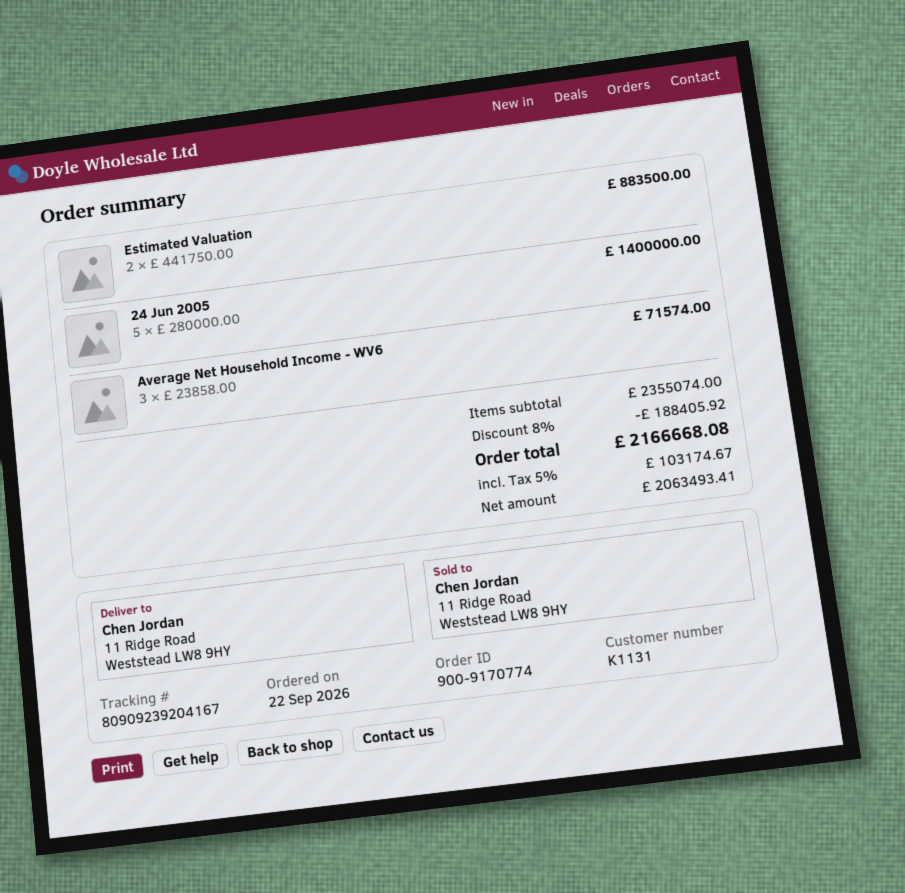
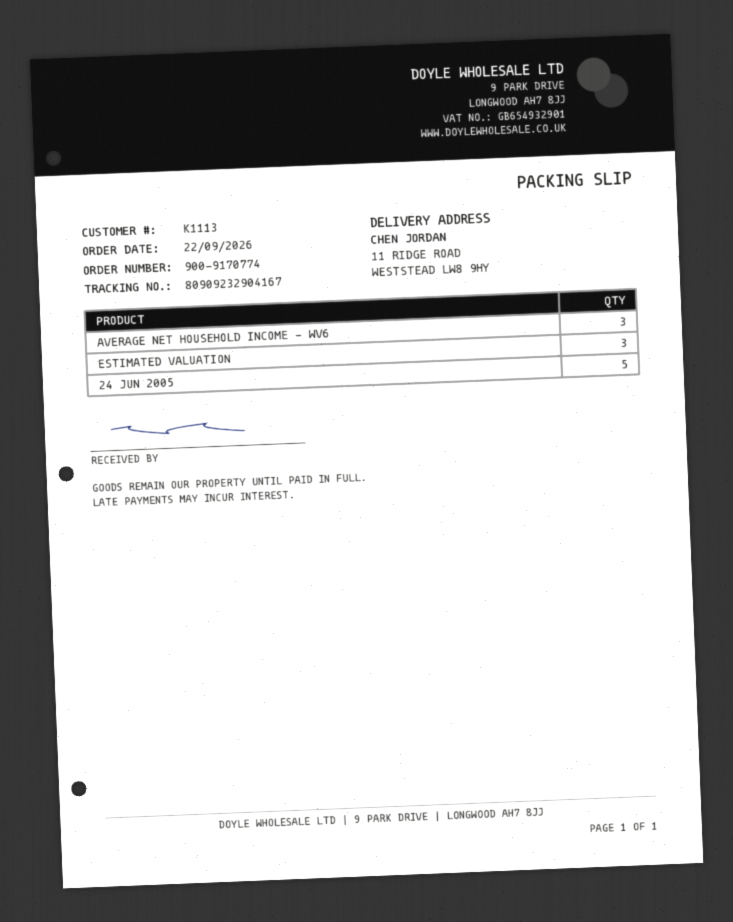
customer number: K1131 -> K1113
tracking number: 80909239204167 -> 80909232904167
Estimated Valuation: 2 -> 3

